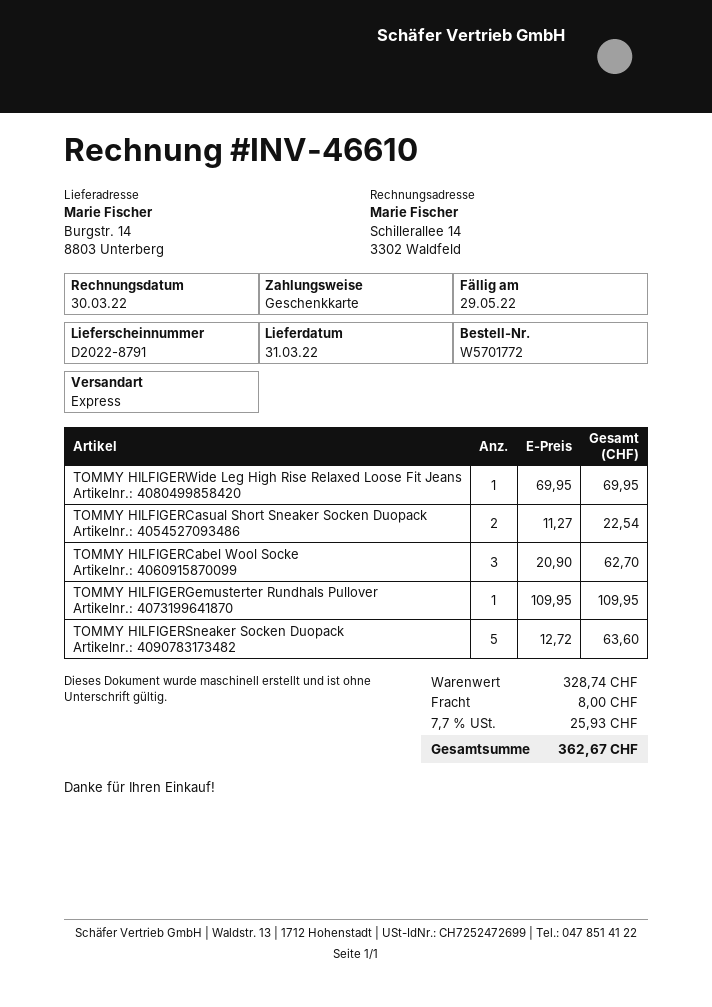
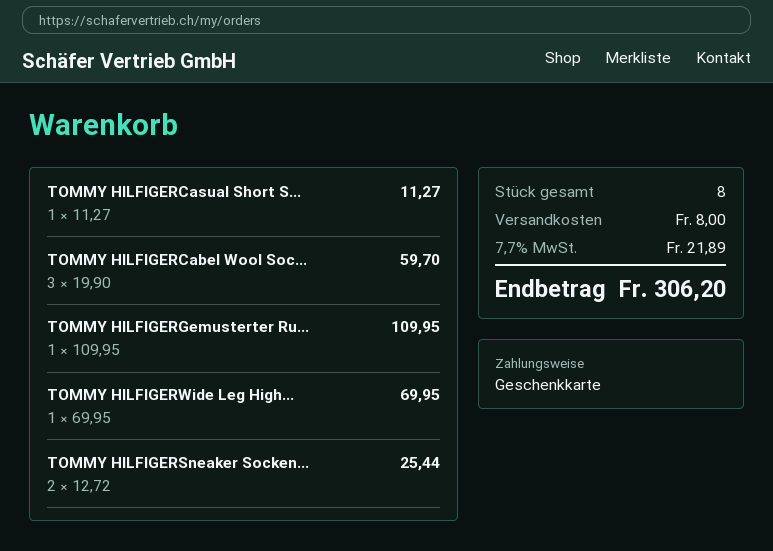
TOMMY HILFIGERCasual Short Sneaker Socken Duopack: 2 x 11.27 = 22.54 -> 1 x 11.27 = 11.27
TOMMY HILFIGERCabel Wool Socke: 3 x 20.90 = 62.70 -> 3 x 19.90 = 59.70
TOMMY HILFIGERSneaker Socken Duopack: 5 x 12.72 = 63.60 -> 2 x 12.72 = 25.44
tax: 7.7% = 25.93 -> 7.7% = 21.89
total: 362.67 -> 306.20

